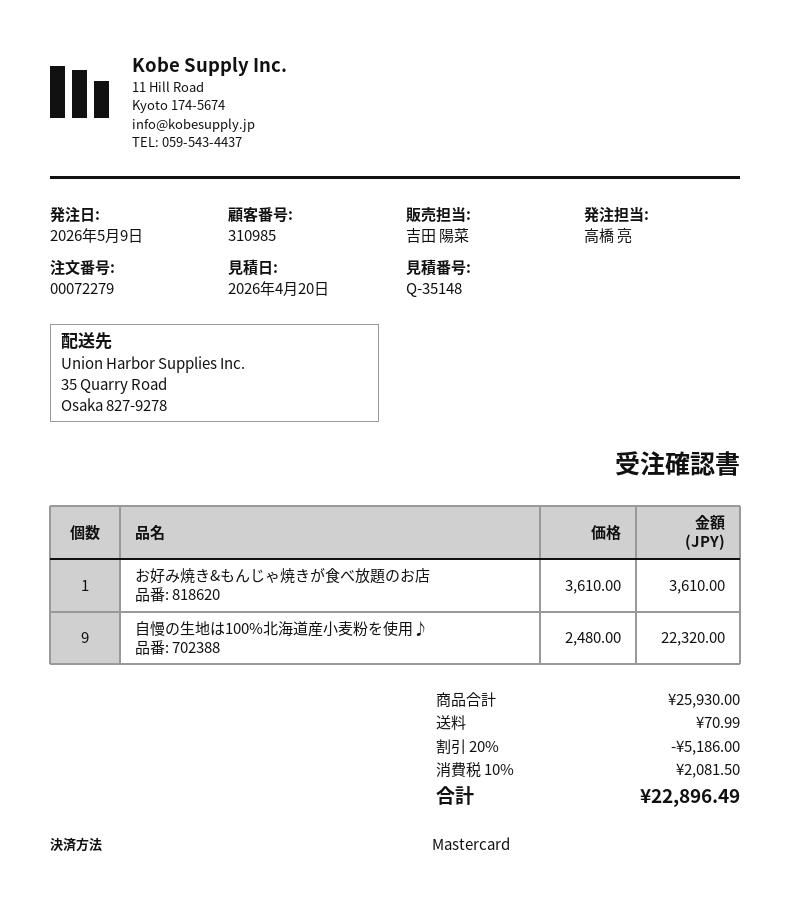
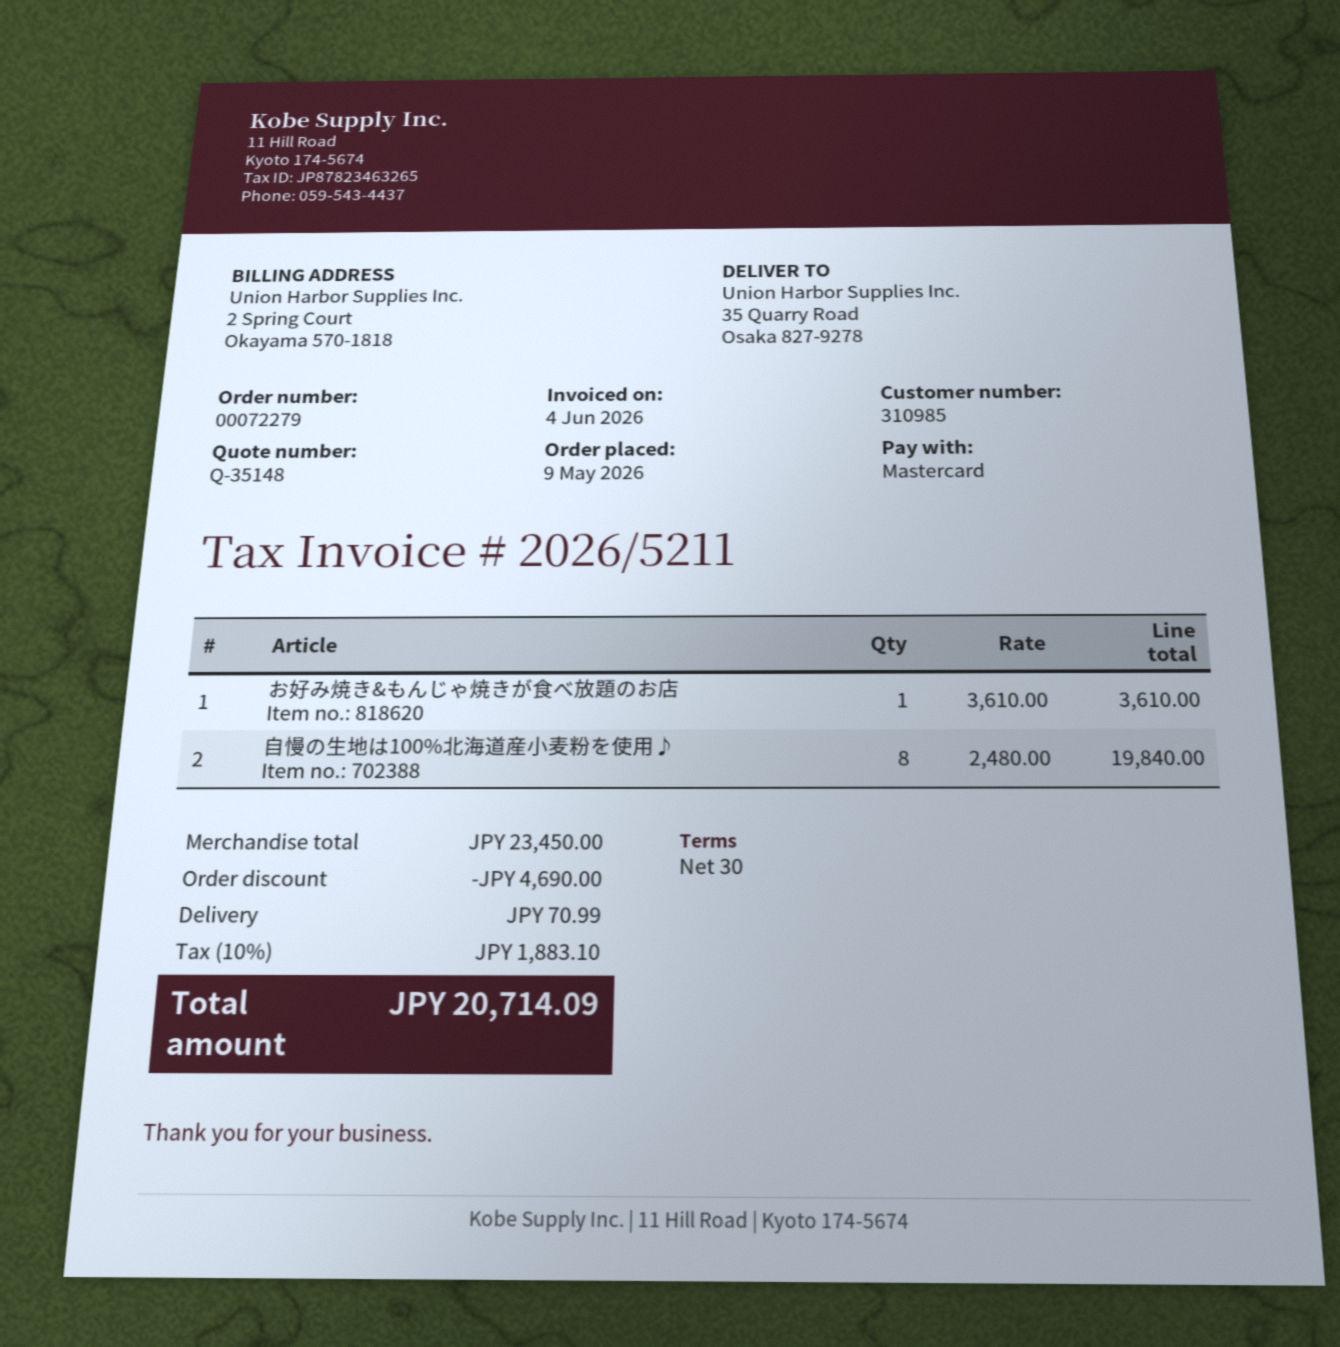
自慢の生地は100%北海道産小麦粉を使用♪: 9 x 2480.00 = 22320.00 -> 8 x 2480.00 = 19840.00
subtotal: 25930.00 -> 23450.00
discount: 5186.00 -> 4690.00
tax: 10% = 2081.50 -> 10% = 1883.10
total: 22896.49 -> 20714.09

